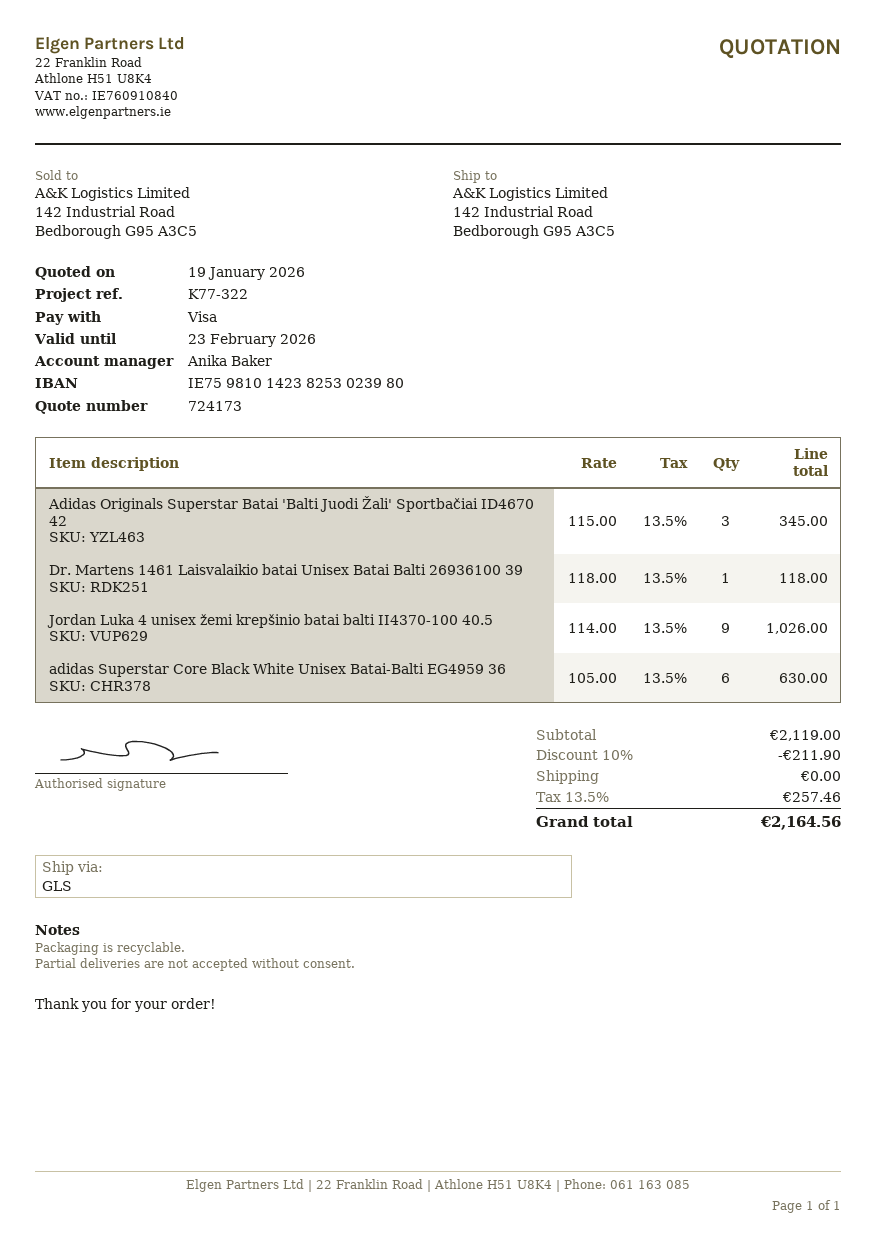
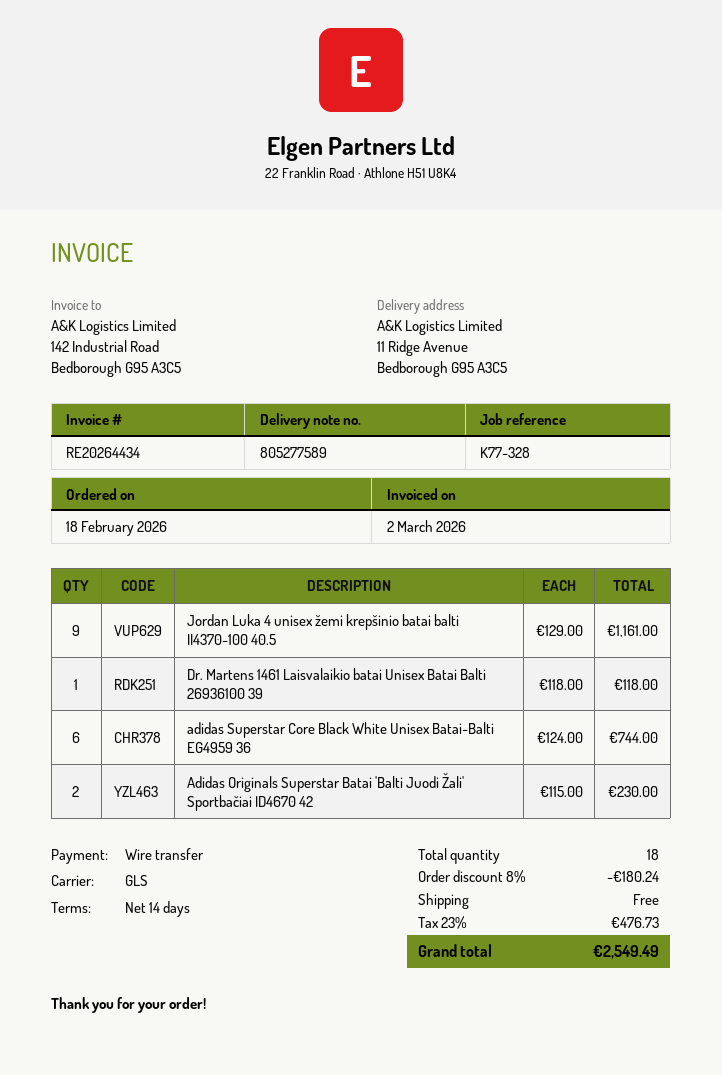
reference: K77-322 -> K77-328
payment method: Visa -> bank transfer
ship to: 142 Industrial Road, Bedborough G95 A3C5 -> 11 Ridge Avenue, Bedborough G95 A3C5
Adidas Originals Superstar Batai 'Balti Juodi Žali' Sportbačiai ID4670 42: 3 x 115.00 = 345.00 -> 2 x 115.00 = 230.00
Jordan Luka 4 unisex žemi krepšinio batai balti II4370-100 40.5: 9 x 114.00 = 1026.00 -> 9 x 129.00 = 1161.00
adidas Superstar Core Black White Unisex Batai-Balti EG4959 36: 6 x 105.00 = 630.00 -> 6 x 124.00 = 744.00
discount: 10% = 211.90 -> 8% = 180.24
tax: 13.5% = 257.46 -> 23% = 476.73
total: 2164.56 -> 2549.49

